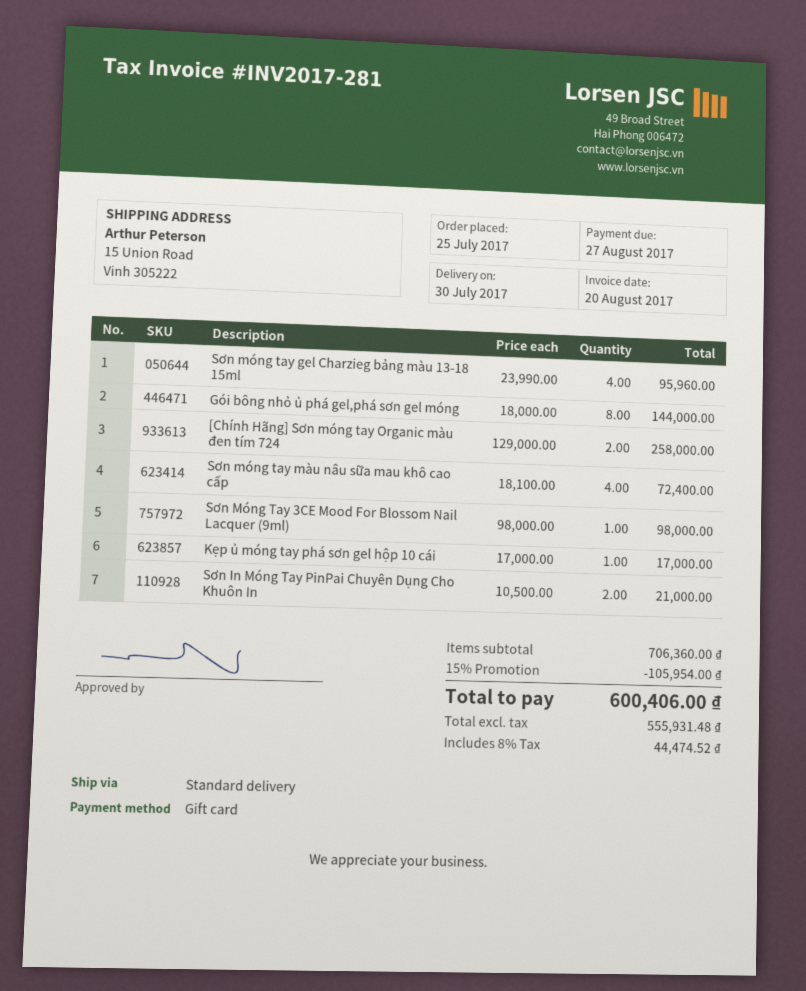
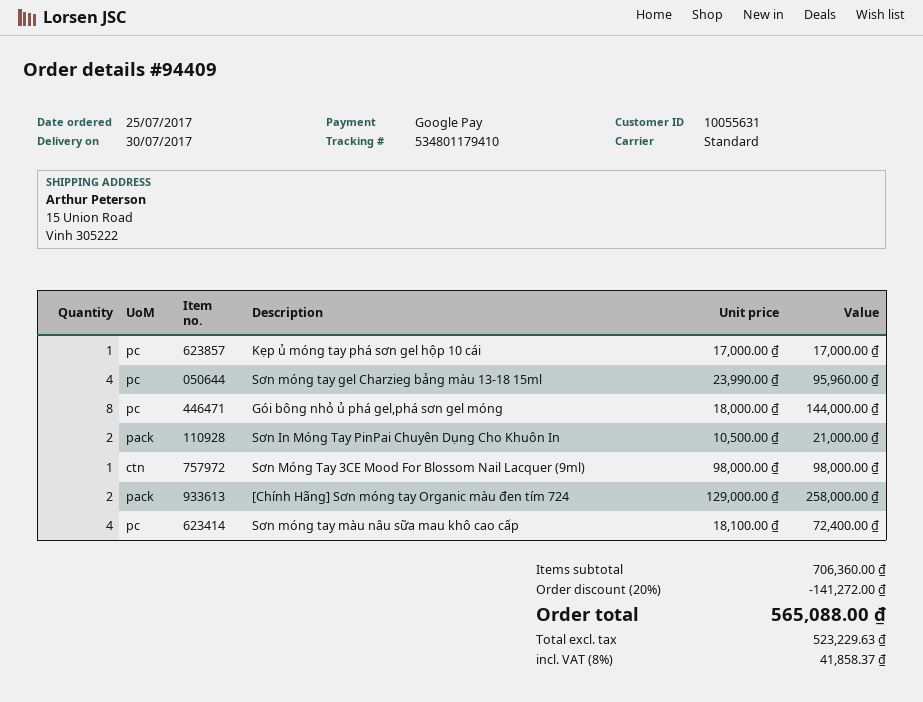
payment method: gift card -> Google Pay
discount: 15% = 105954.00 -> 20% = 141272.00
net: 555931.48 -> 523229.63
tax: 8% = 44474.52 -> 8% = 41858.37
total: 600406.00 -> 565088.00

